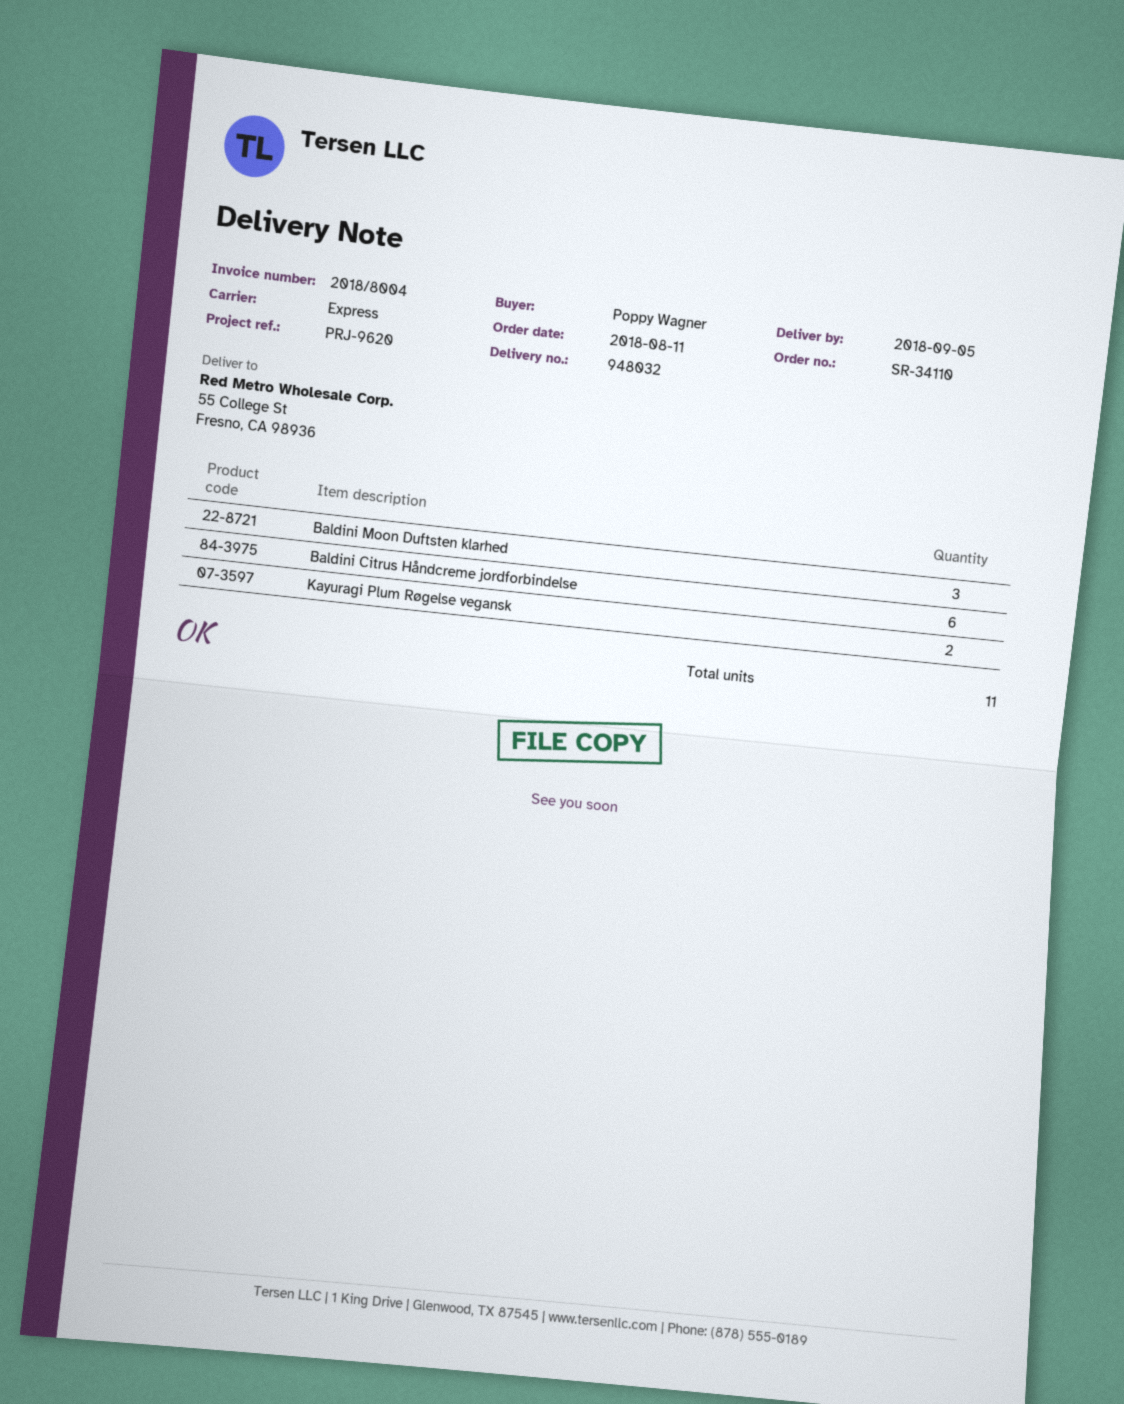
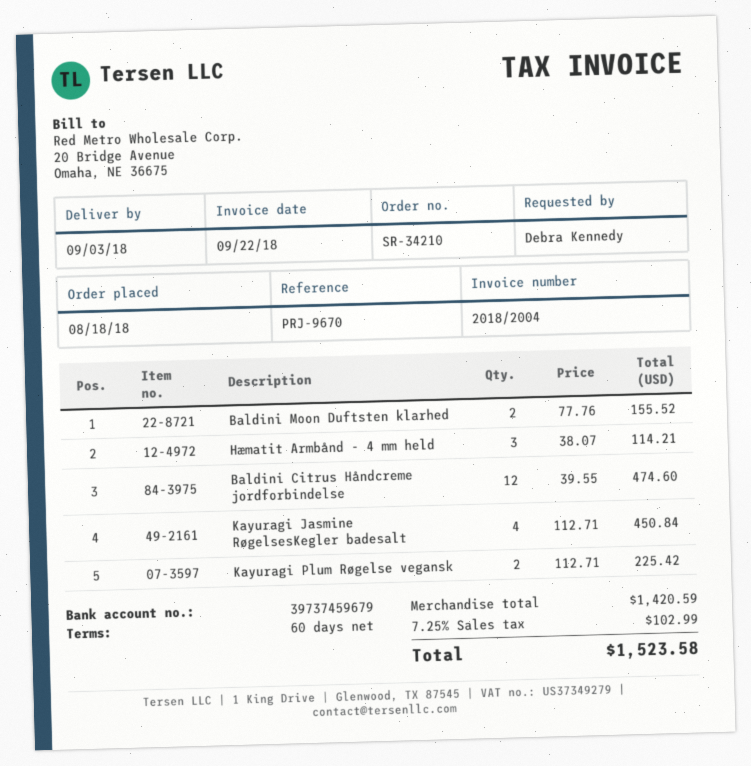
order number: SR-34110 -> SR-34210
order date: 2018-08-11 -> 2018-08-18
delivery date: 2018-09-05 -> 2018-09-03
invoice number: 2018/8004 -> 2018/2004
reference: PRJ-9620 -> PRJ-9670
ordered by: Poppy Wagner -> Debra Kennedy
Baldini Moon Duftsten klarhed: 3 -> 2
Baldini Citrus Håndcreme jordforbindelse: 6 -> 12
Hæmatit Armbånd - 4 mm held: none -> 3
Kayuragi Jasmine RøgelsesKegler badesalt: none -> 4

